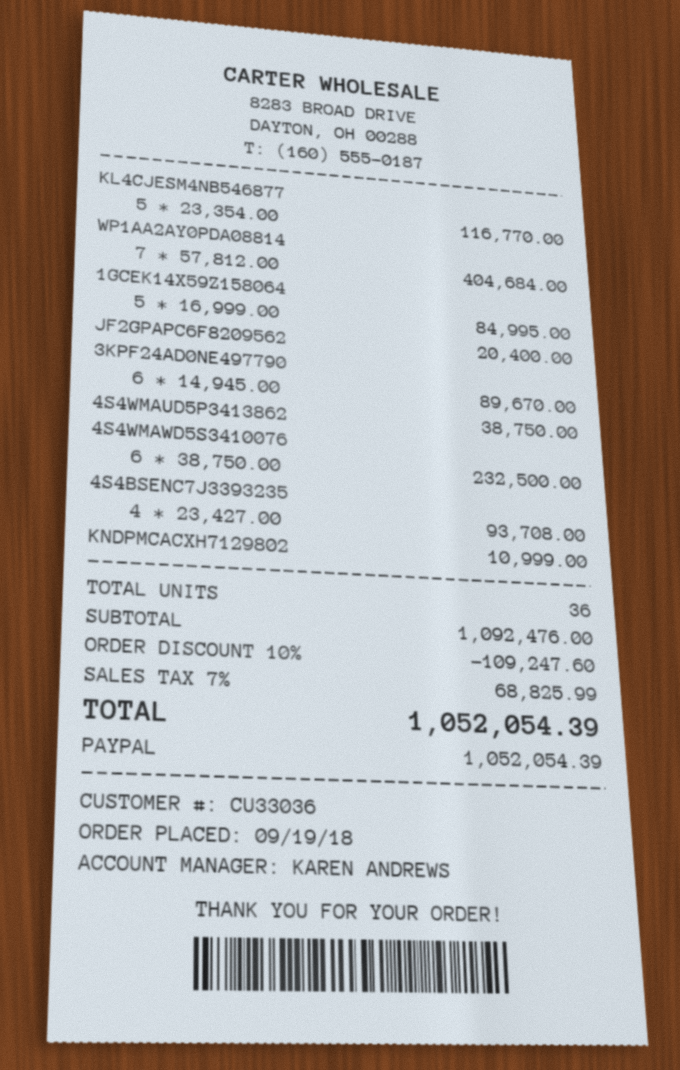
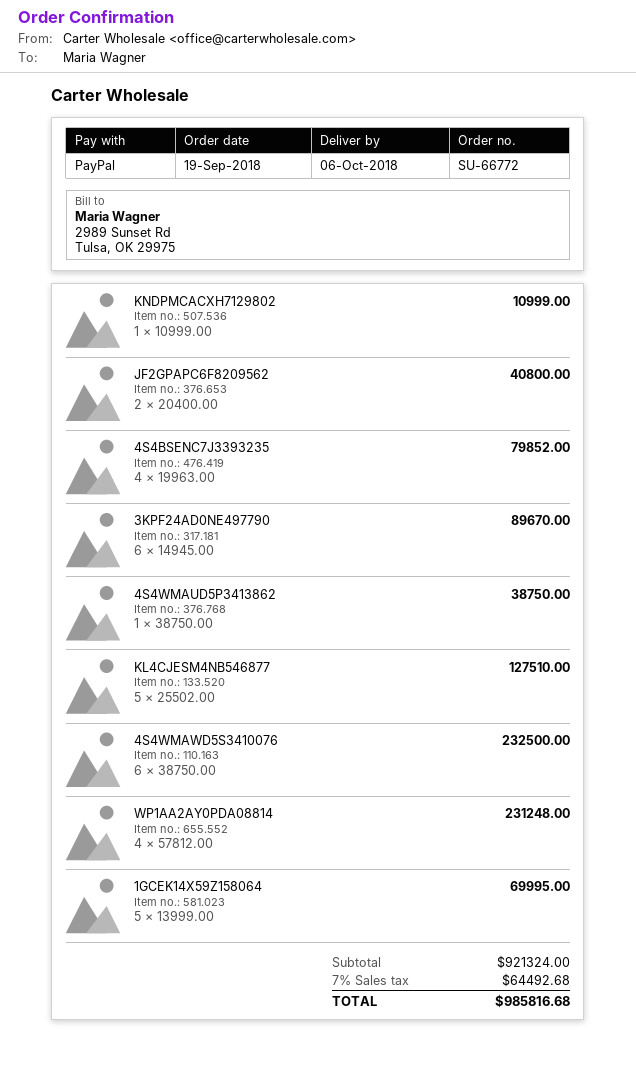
KL4CJESM4NB546877: 5 x 23354.00 = 116770.00 -> 5 x 25502.00 = 127510.00
WP1AA2AY0PDA08814: 7 x 57812.00 = 404684.00 -> 4 x 57812.00 = 231248.00
1GCEK14X59Z158064: 5 x 16999.00 = 84995.00 -> 5 x 13999.00 = 69995.00
JF2GPAPC6F8209562: 1 x 20400.00 = 20400.00 -> 2 x 20400.00 = 40800.00
4S4BSENC7J3393235: 4 x 23427.00 = 93708.00 -> 4 x 19963.00 = 79852.00
subtotal: 1092476.00 -> 921324.00
discount: 10% = 109247.60 -> none
tax: 7% = 68825.99 -> 7% = 64492.68
total: 1052054.39 -> 985816.68

